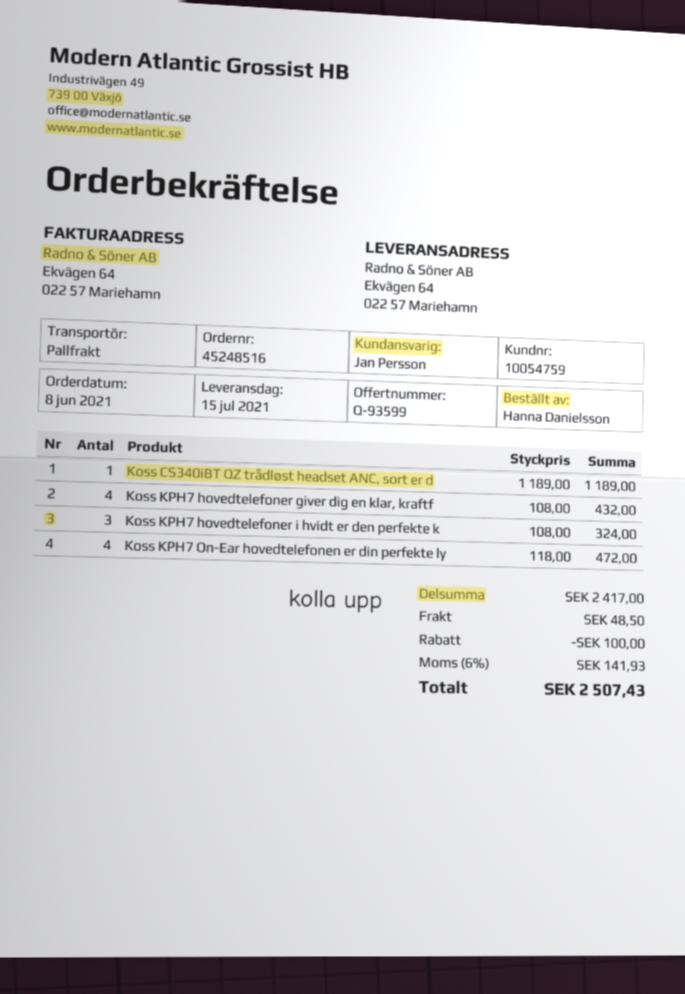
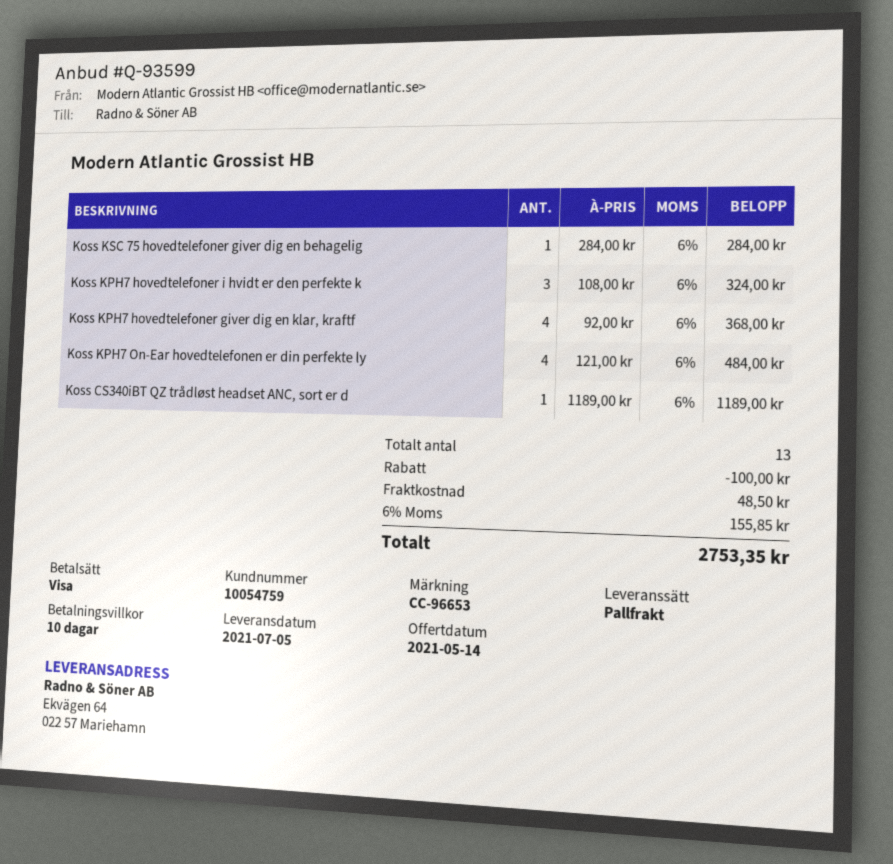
delivery date: 2021-07-15 -> 2021-07-05
Koss KPH7 hovedtelefoner giver dig en klar, kraftf: 4 x 108.00 = 432.00 -> 4 x 92.00 = 368.00
Koss KPH7 On-Ear hovedtelefonen er din perfekte ly: 4 x 118.00 = 472.00 -> 4 x 121.00 = 484.00
Koss KSC 75 hovedtelefoner giver dig en behagelig: none -> 1 x 284.00 = 284.00
tax: 6% = 141.93 -> 6% = 155.85
total: 2507.43 -> 2753.35

